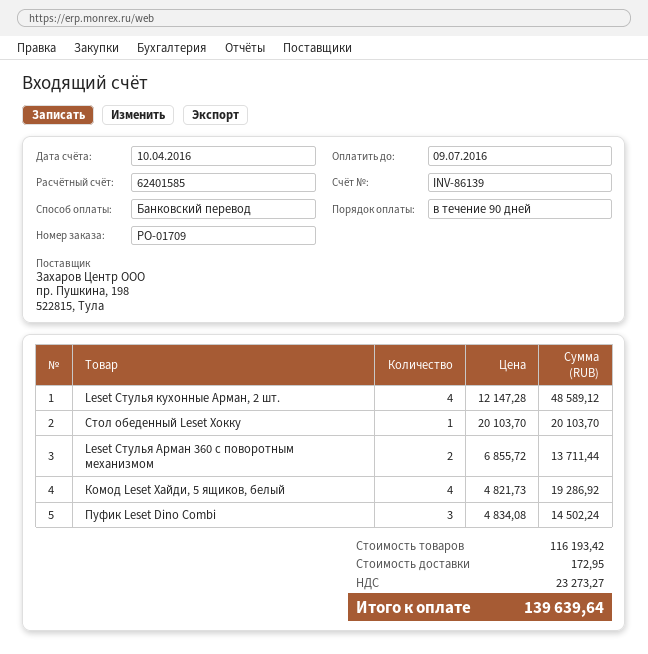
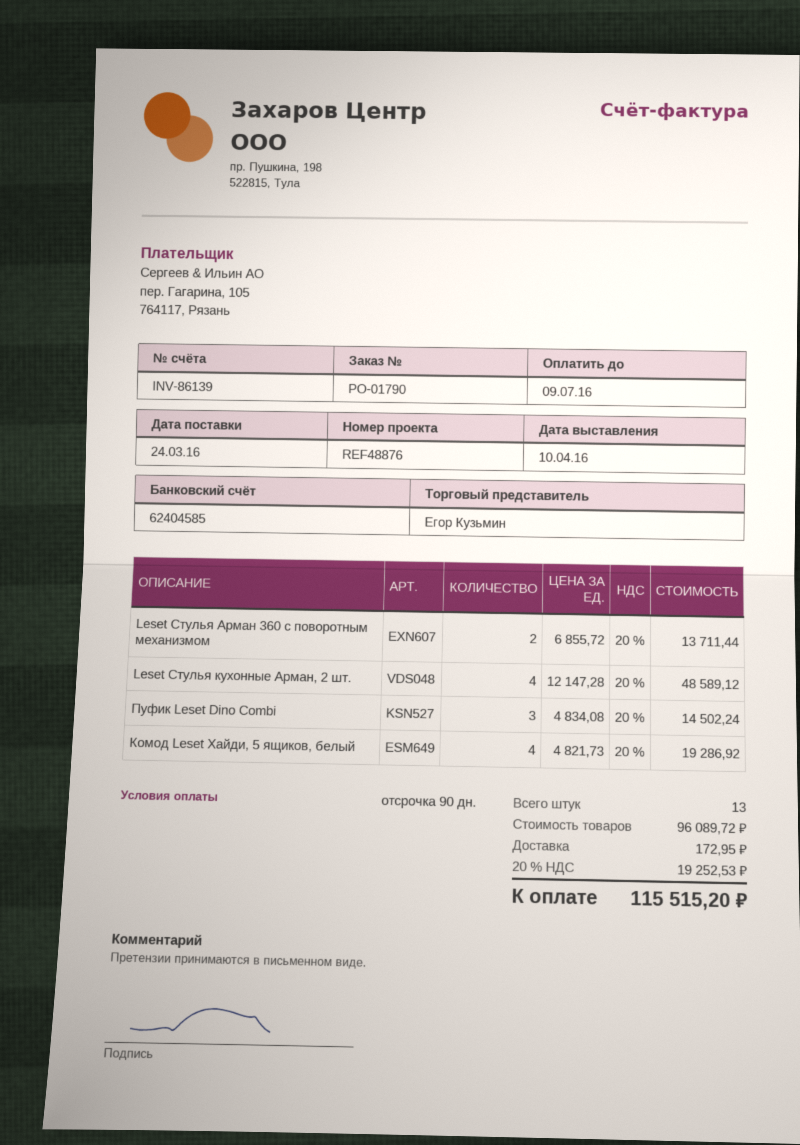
order number: PO-01709 -> PO-01790
bank account: 62401585 -> 62404585
Стол обеденный Leset Хокку: 1 x 20103.70 = 20103.70 -> none
subtotal: 116193.42 -> 96089.72
tax: 23273.27 -> 19252.53
total: 139639.64 -> 115515.20

